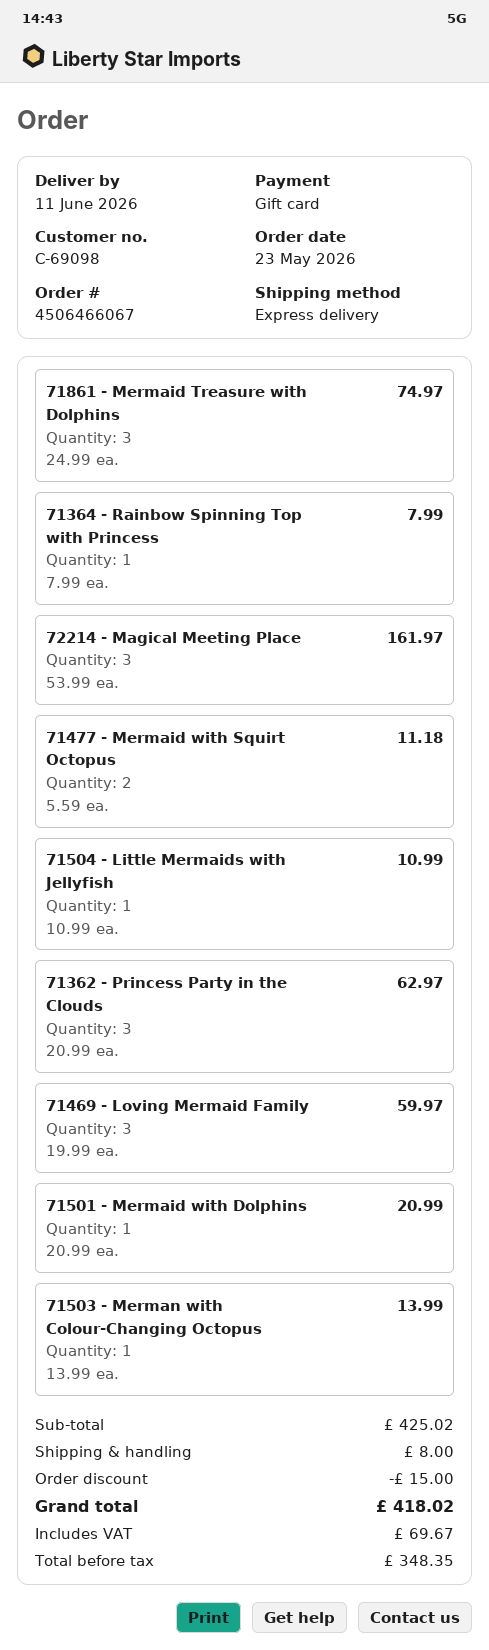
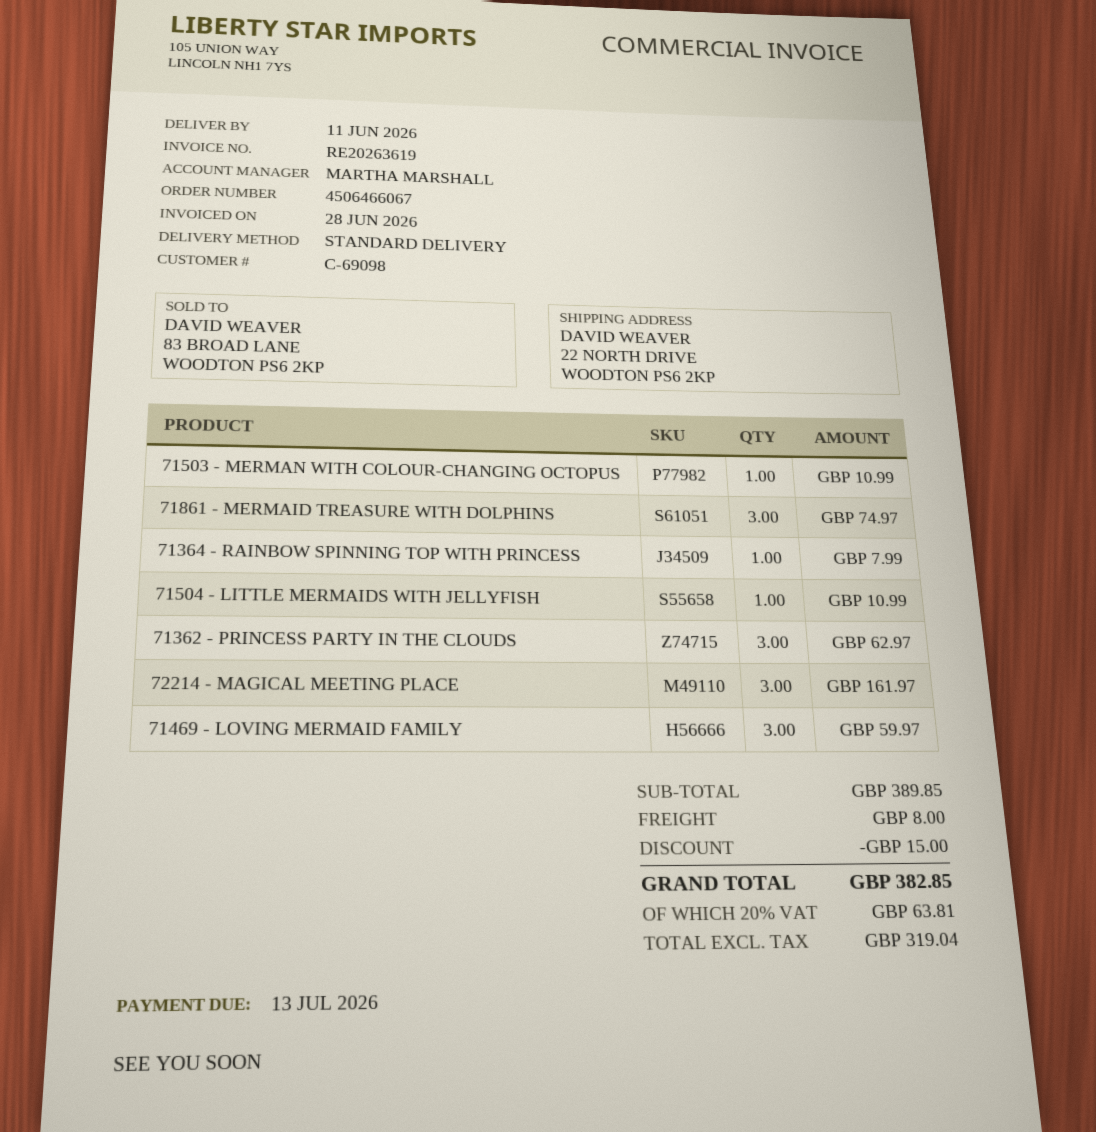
shipping method: express -> standard
71477 - Mermaid with Squirt Octopus: 2 for 11.18 -> none
71501 - Mermaid with Dolphins: 1 for 20.99 -> none
71503 - Merman with Colour-Changing Octopus: 1 for 13.99 -> 1 for 10.99
subtotal: 425.02 -> 389.85
net: 348.35 -> 319.04
tax: 69.67 -> 63.81
total: 418.02 -> 382.85

